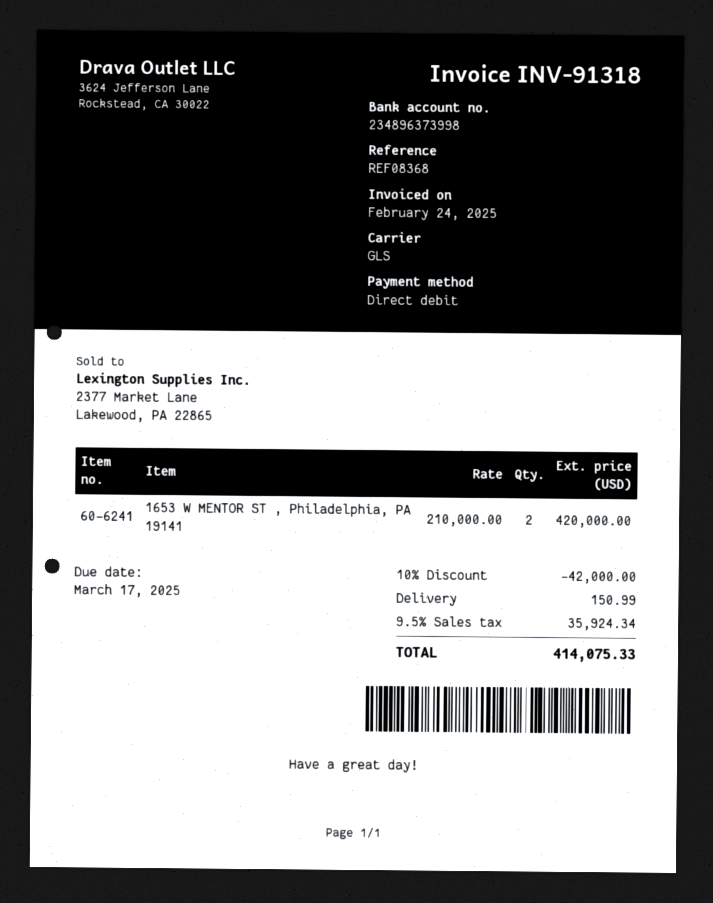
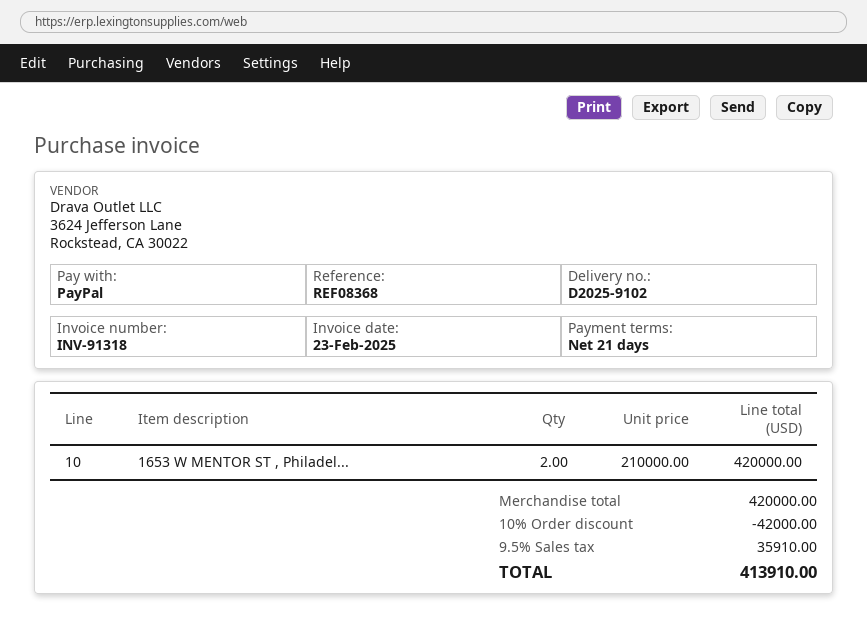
invoice date: 2025-02-24 -> 2025-02-23
payment method: direct debit -> PayPal
shipping: 150.99 -> none
tax: 9.5% = 35924.34 -> 9.5% = 35910.00
total: 414075.33 -> 413910.00

